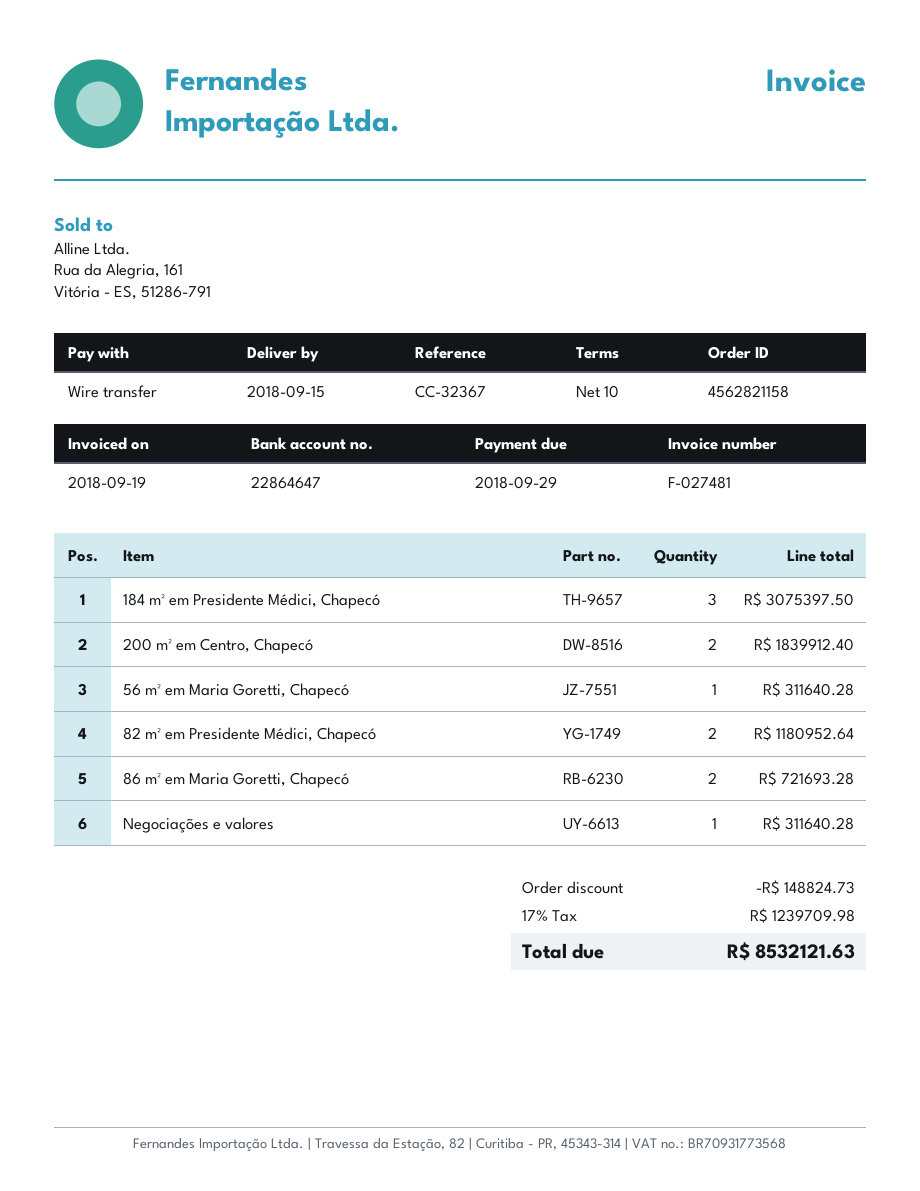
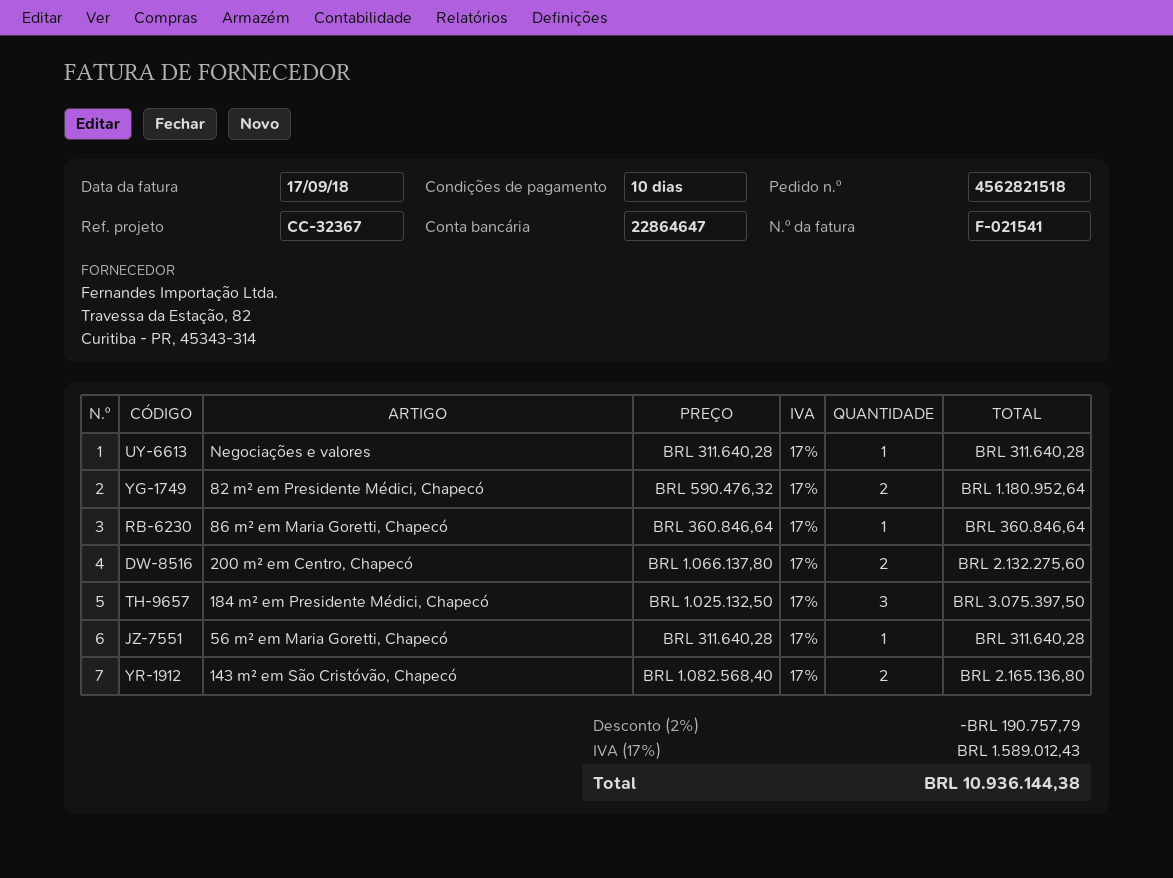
order number: 4562821158 -> 4562821518
invoice number: F-027481 -> F-021541
invoice date: 2018-09-19 -> 2018-09-17
200 m² em Centro, Chapecó: 2 for 1839912.40 -> 2 for 2132275.60
86 m² em Maria Goretti, Chapecó: 2 for 721693.28 -> 1 for 360846.64
143 m² em São Cristóvão, Chapecó: none -> 2 for 2165136.80
discount: 148824.73 -> 190757.79
tax: 17% = 1239709.98 -> 17% = 1589012.43
total: 8532121.63 -> 10936144.38

